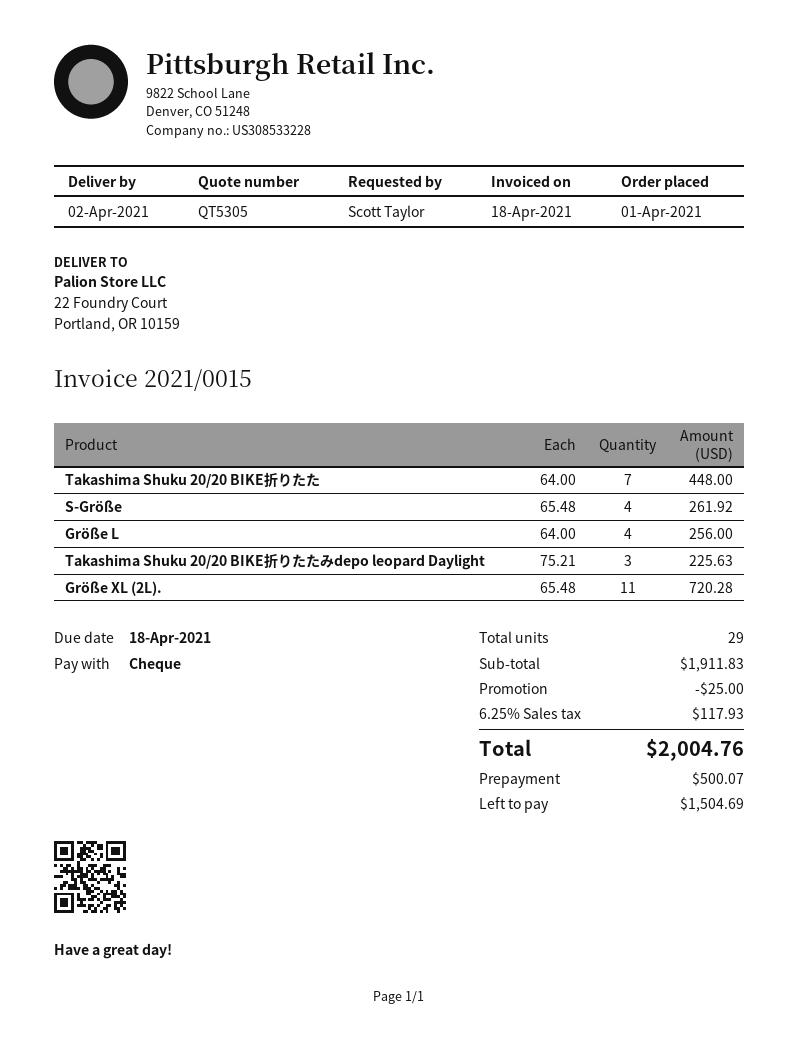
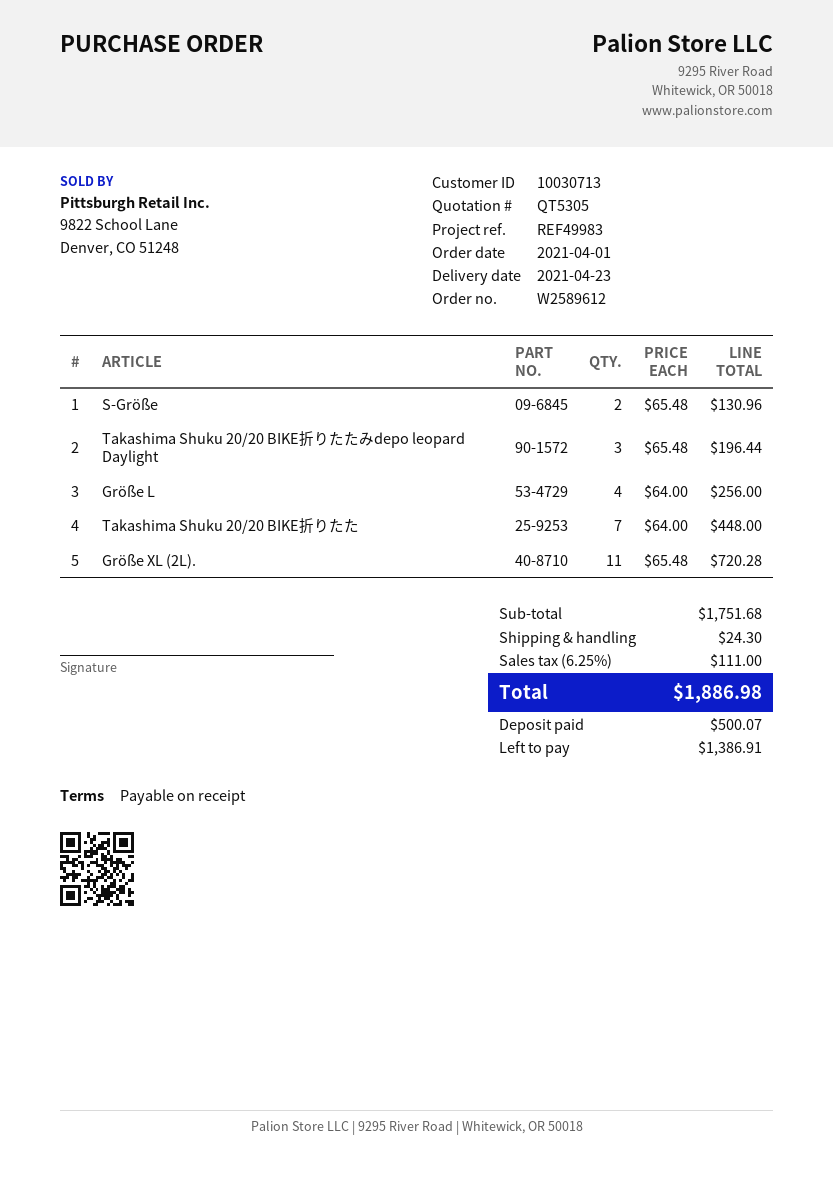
delivery date: 2021-04-02 -> 2021-04-23
S-Größe: 4 x 65.48 = 261.92 -> 2 x 65.48 = 130.96
Takashima Shuku 20/20 BIKE折りたたみdepo leopard Daylight: 3 x 75.21 = 225.63 -> 3 x 65.48 = 196.44
subtotal: 1911.83 -> 1751.68
discount: 25.00 -> none
shipping: none -> 24.30
tax: 6.25% = 117.93 -> 6.25% = 111.00
total: 2004.76 -> 1886.98
balance: 1504.69 -> 1386.91

